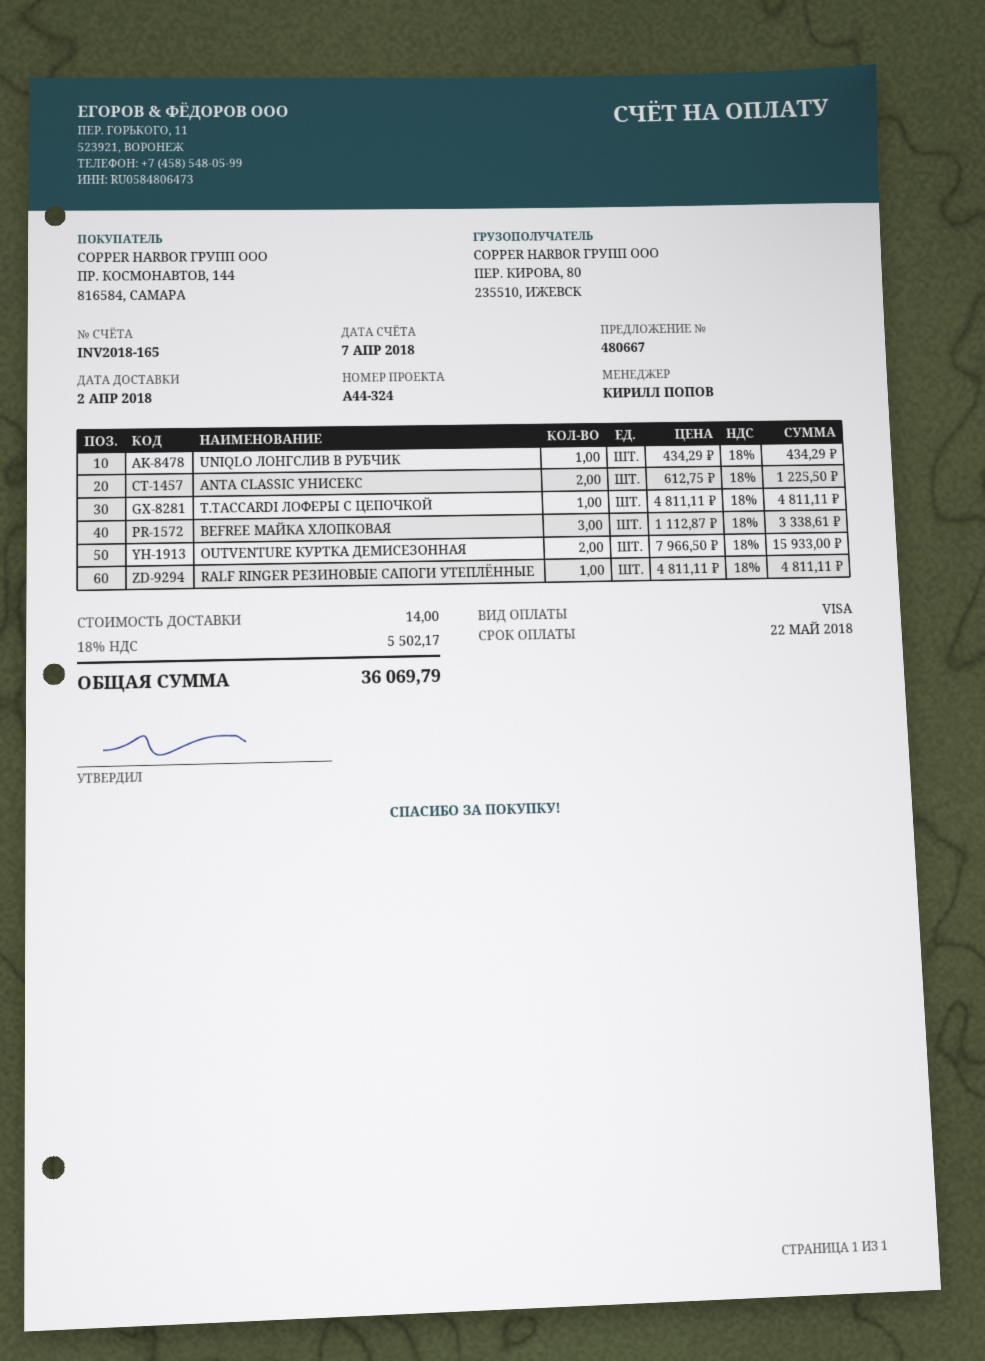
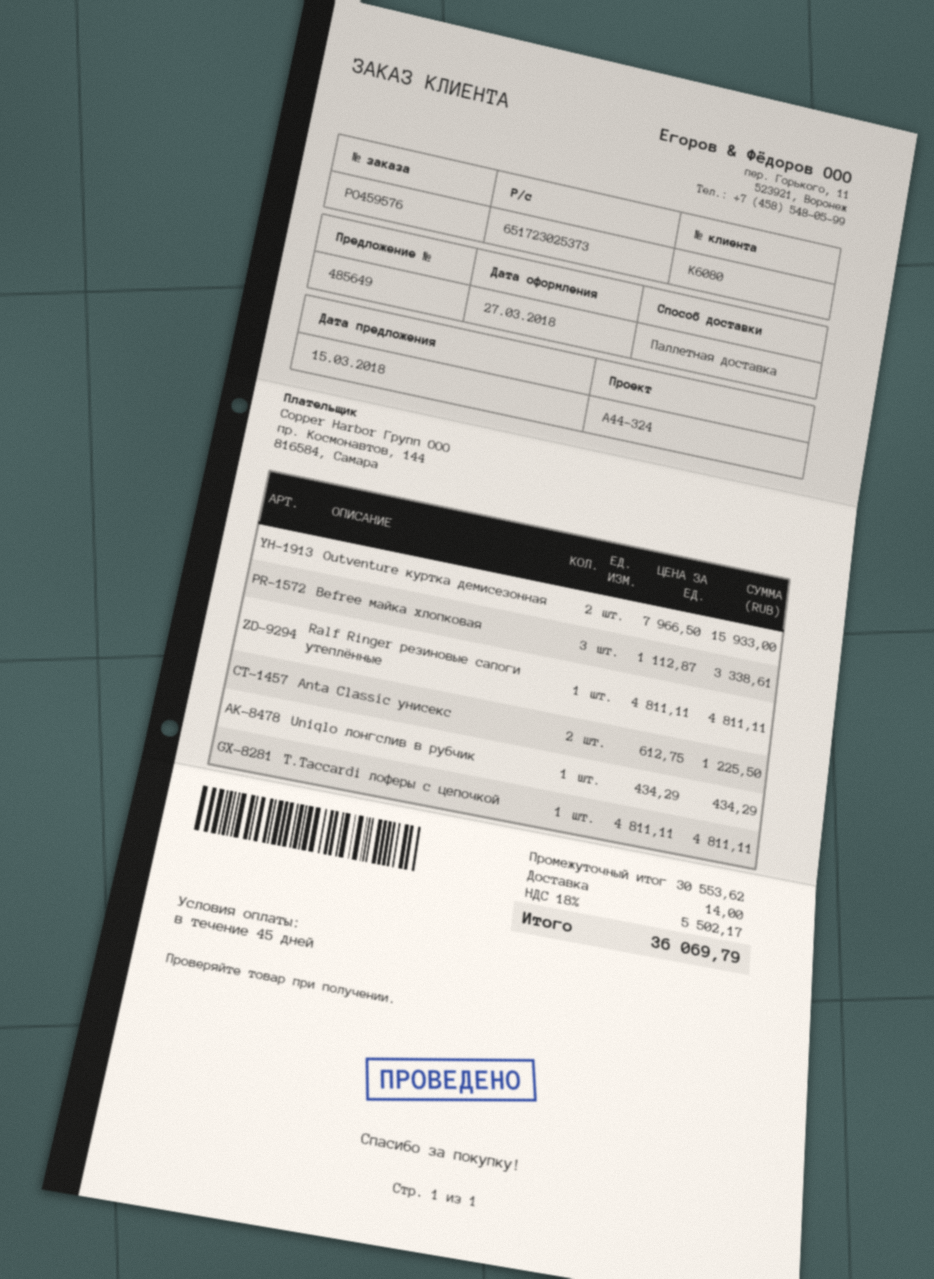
quote number: 480667 -> 485649

